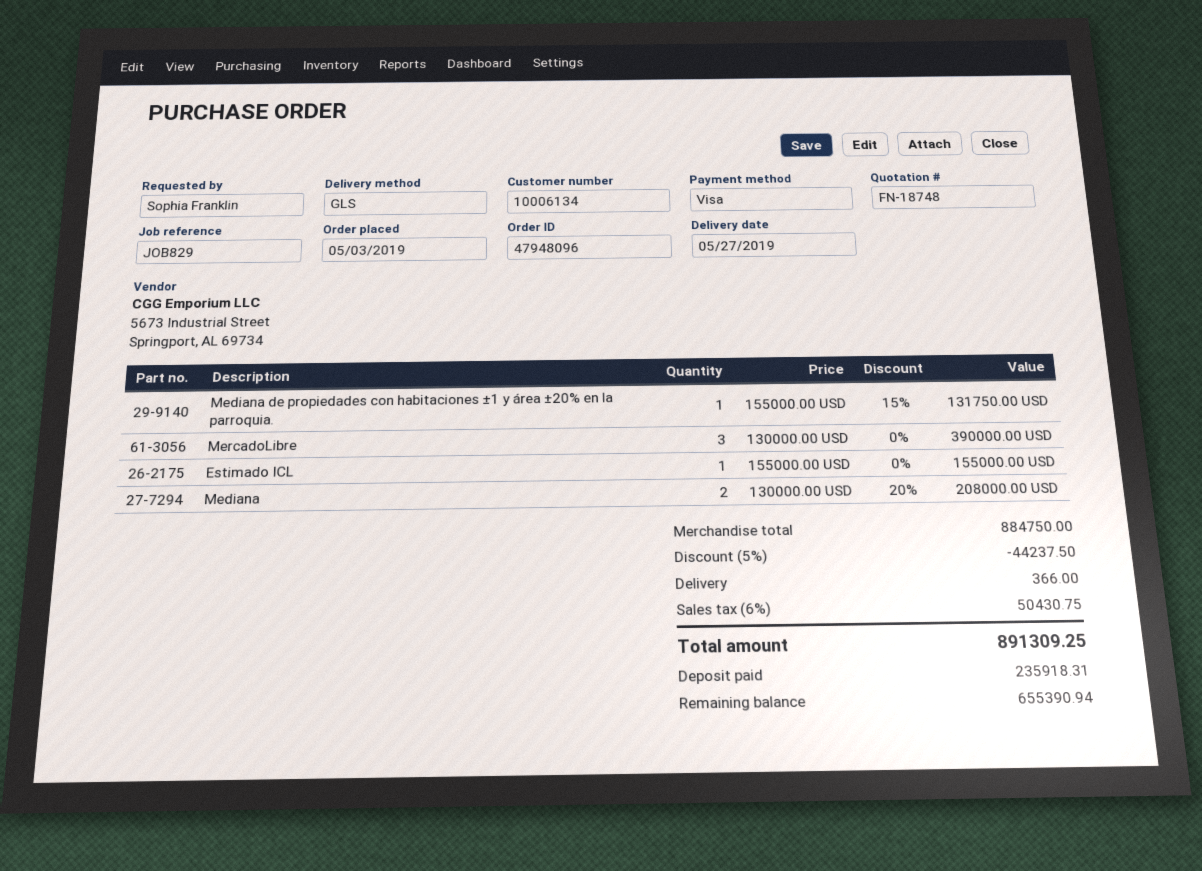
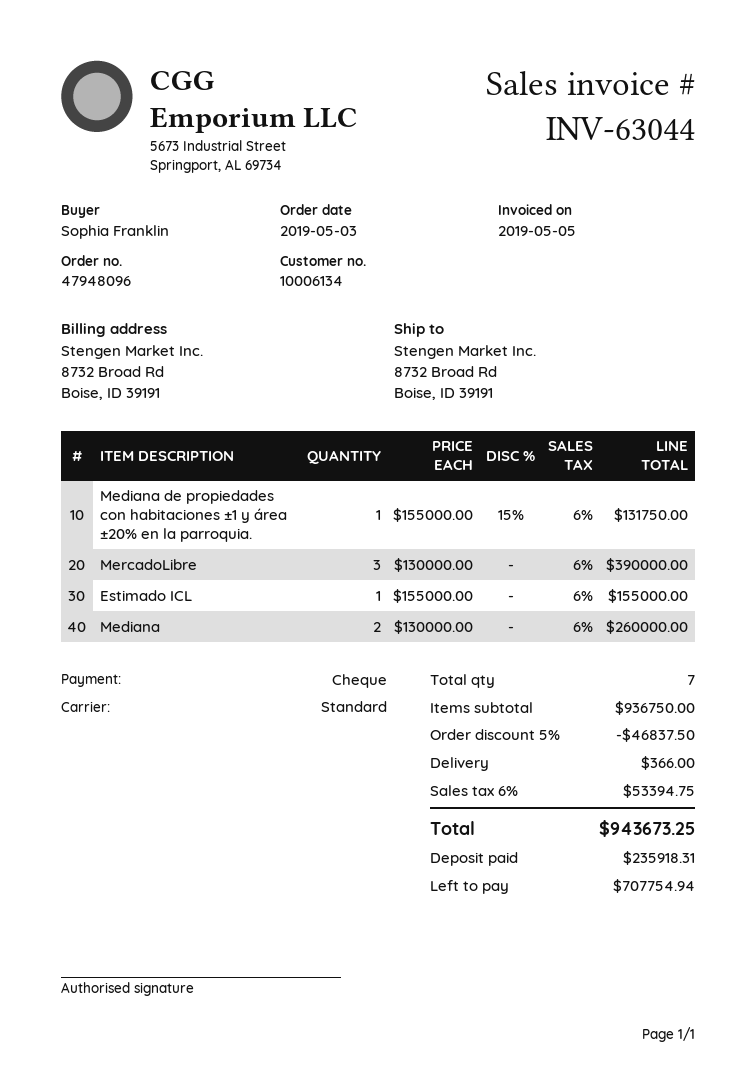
payment method: Visa -> cheque
shipping method: GLS -> standard
Mediana: 2 x 130000.00 - 20% = 208000.00 -> 2 x 130000.00 = 260000.00
subtotal: 884750.00 -> 936750.00
discount: 5% = 44237.50 -> 5% = 46837.50
tax: 6% = 50430.75 -> 6% = 53394.75
total: 891309.25 -> 943673.25
balance: 655390.94 -> 707754.94

